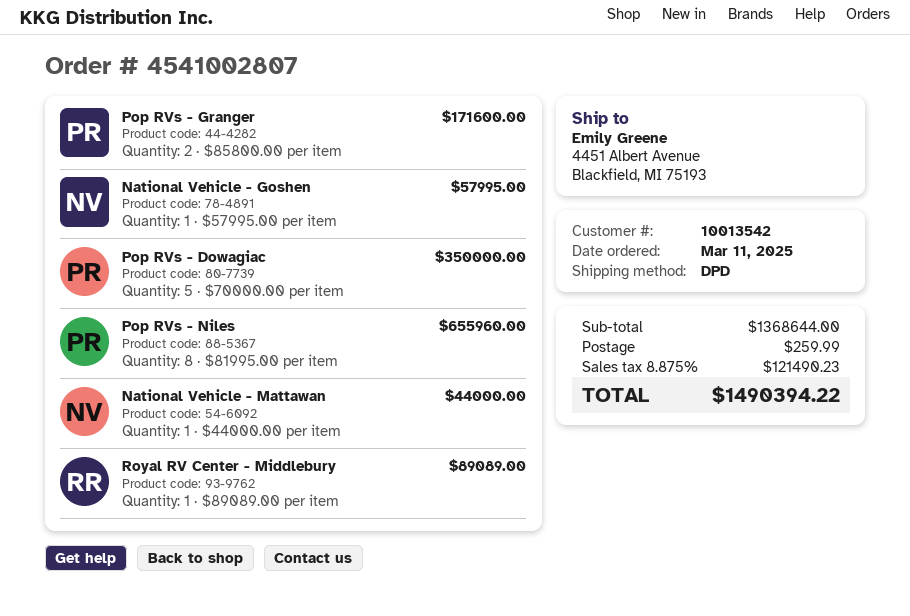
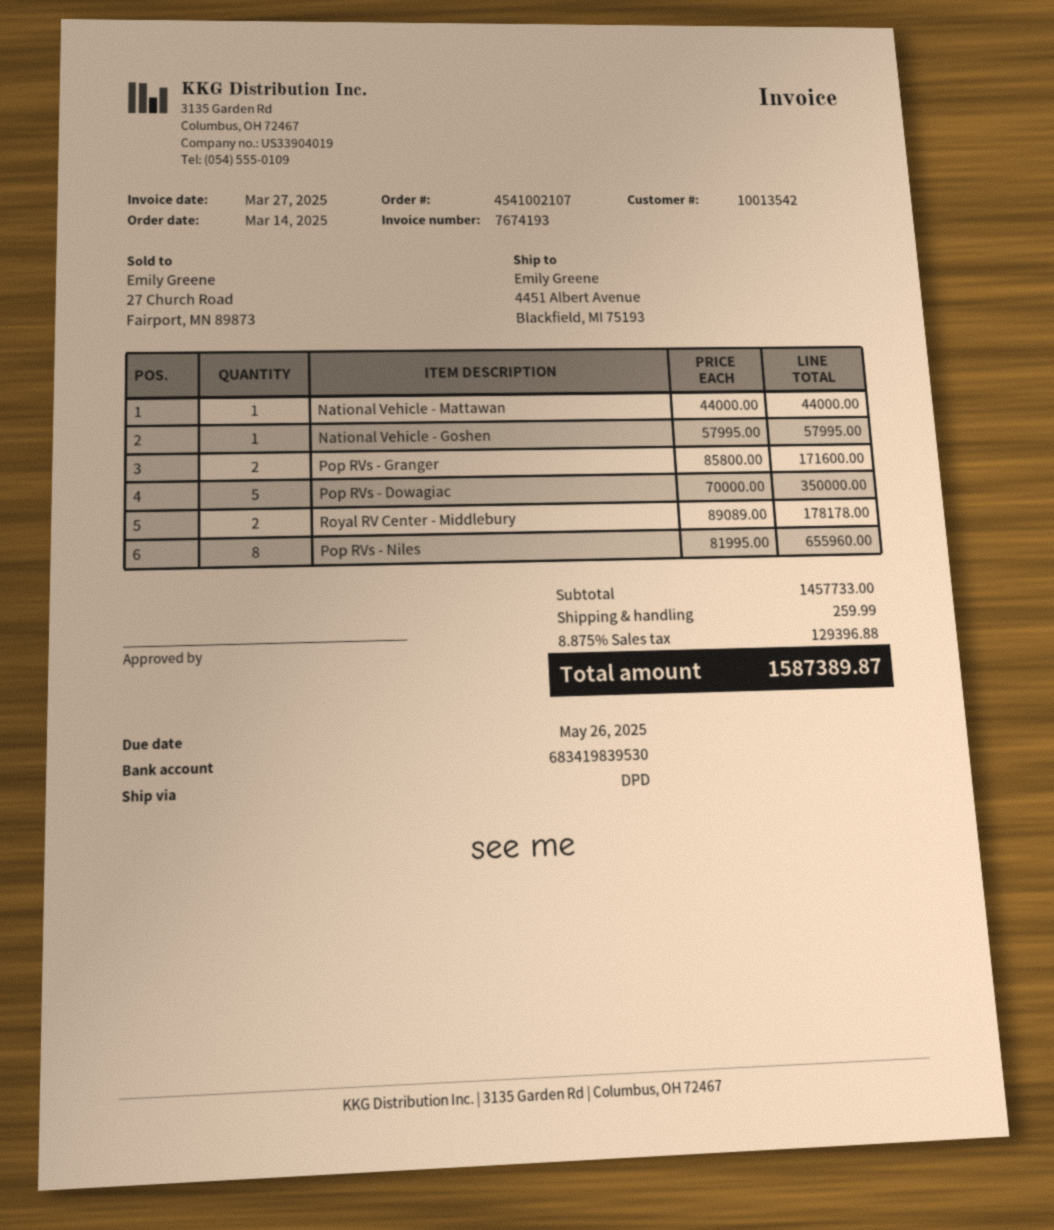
order number: 4541002807 -> 4541002107
order date: 2025-03-11 -> 2025-03-14
Royal RV Center - Middlebury: 1 x 89089.00 = 89089.00 -> 2 x 89089.00 = 178178.00
subtotal: 1368644.00 -> 1457733.00
tax: 8.875% = 121490.23 -> 8.875% = 129396.88
total: 1490394.22 -> 1587389.87

